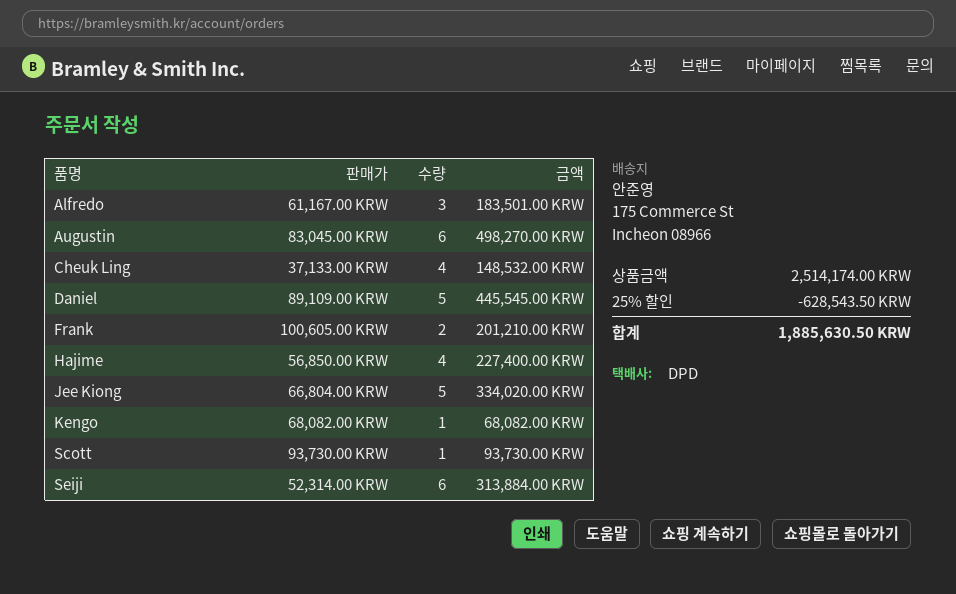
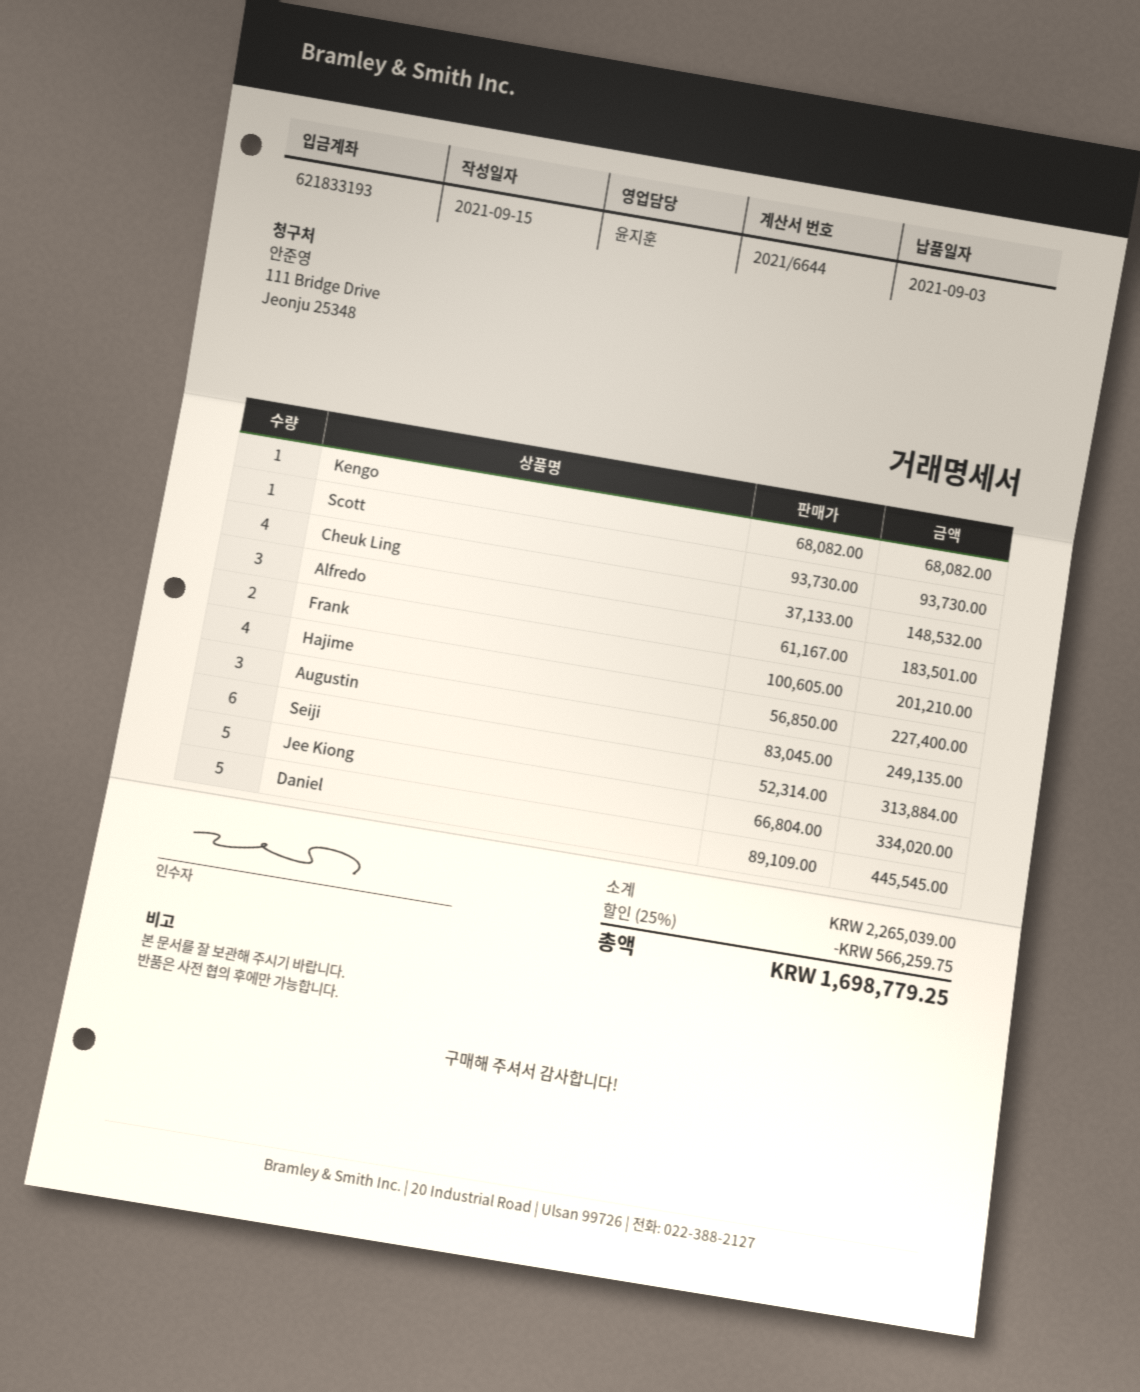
Augustin: 6 x 83045.00 = 498270.00 -> 3 x 83045.00 = 249135.00
subtotal: 2514174.00 -> 2265039.00
discount: 25% = 628543.50 -> 25% = 566259.75
total: 1885630.50 -> 1698779.25

